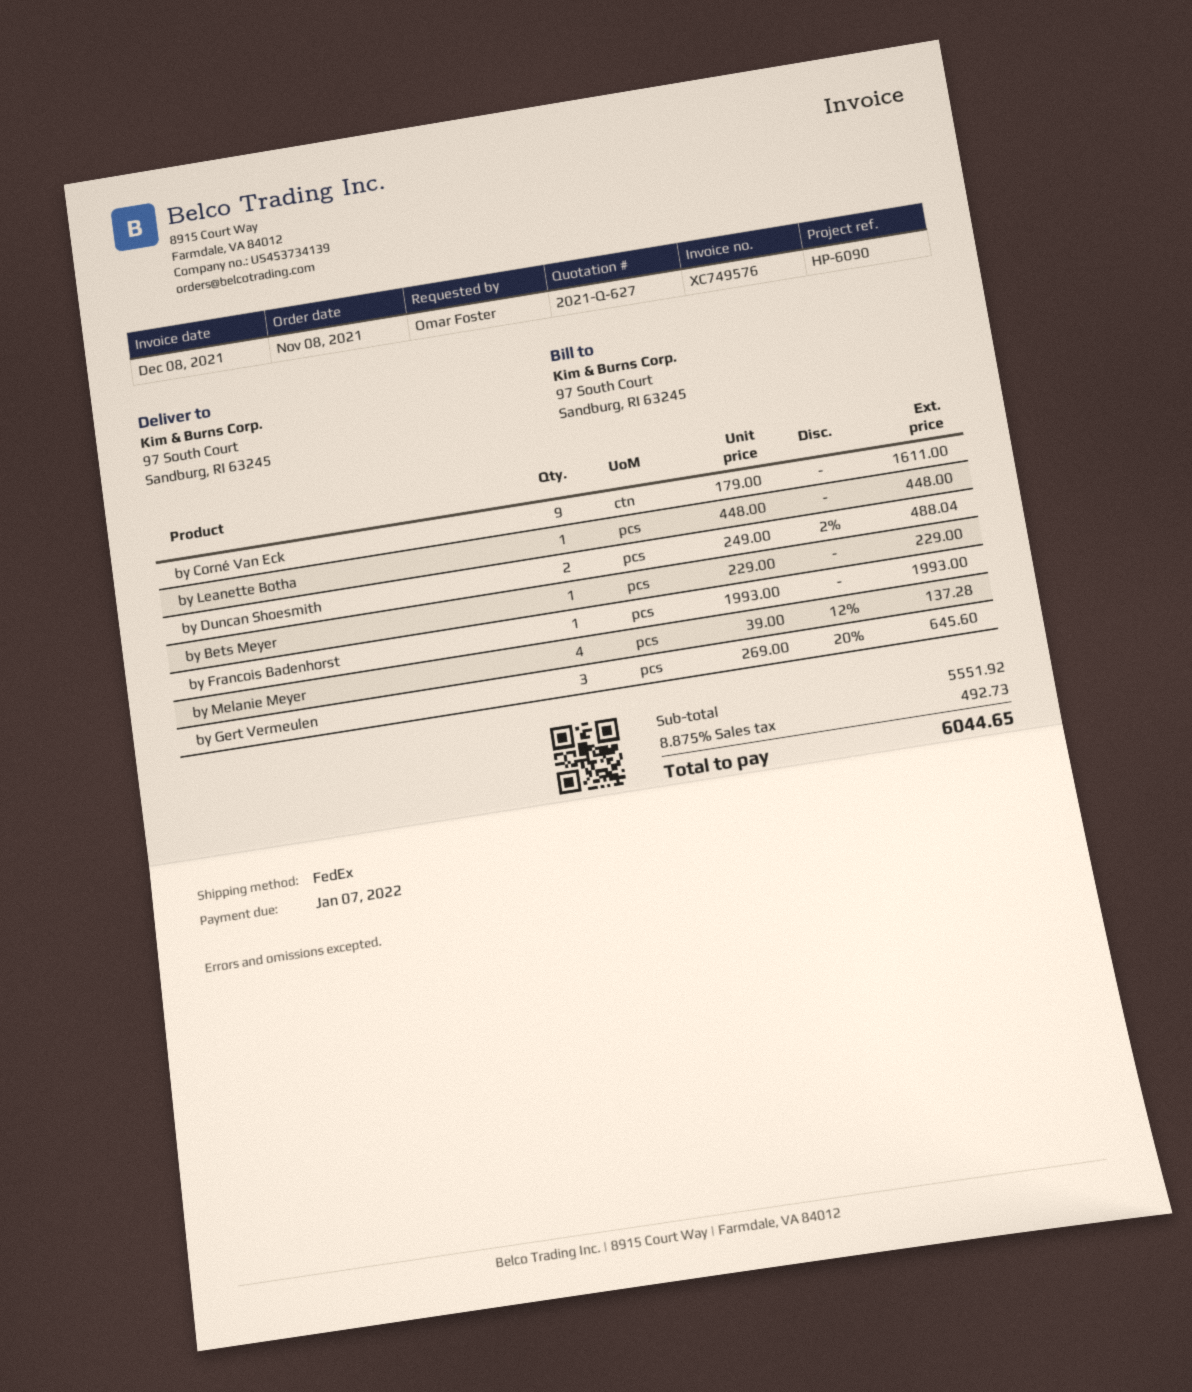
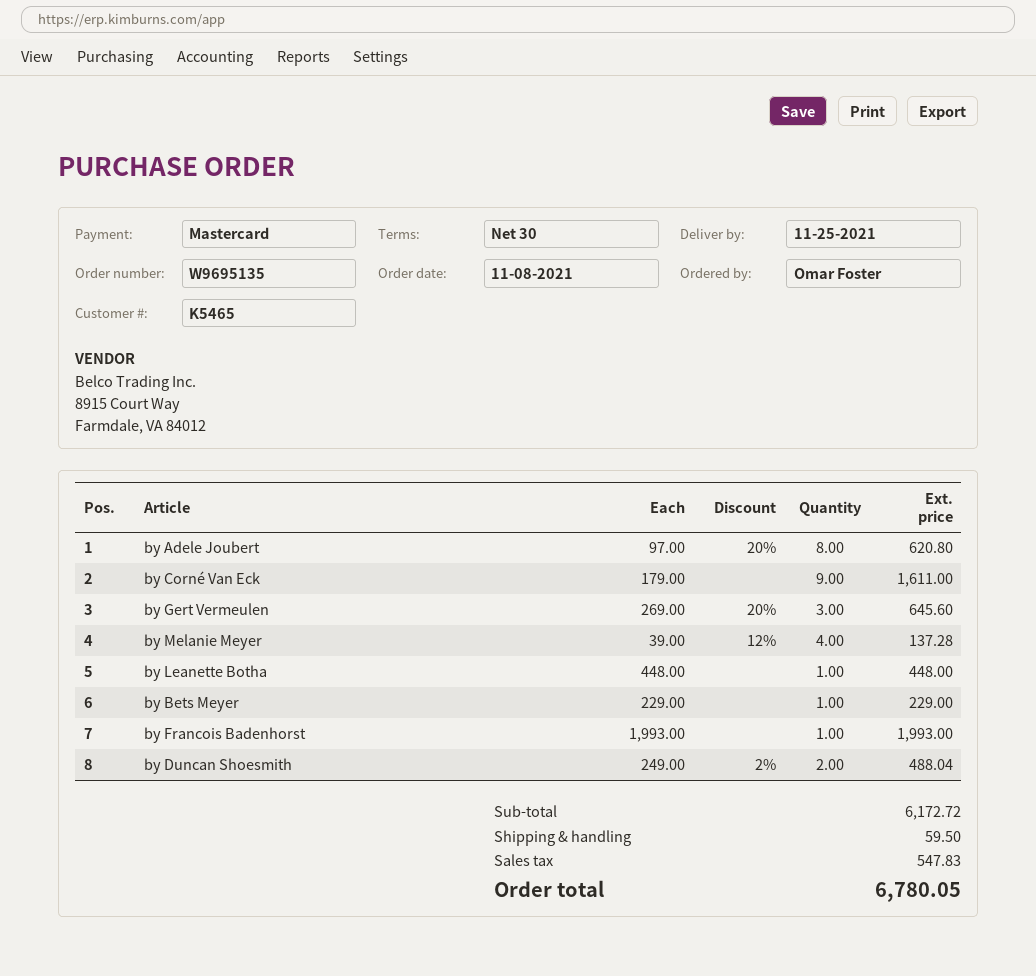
by Adele Joubert: none -> 8 x 97.00 - 20% = 620.80
subtotal: 5551.92 -> 6172.72
shipping: none -> 59.50
tax: 492.73 -> 547.83
total: 6044.65 -> 6780.05

